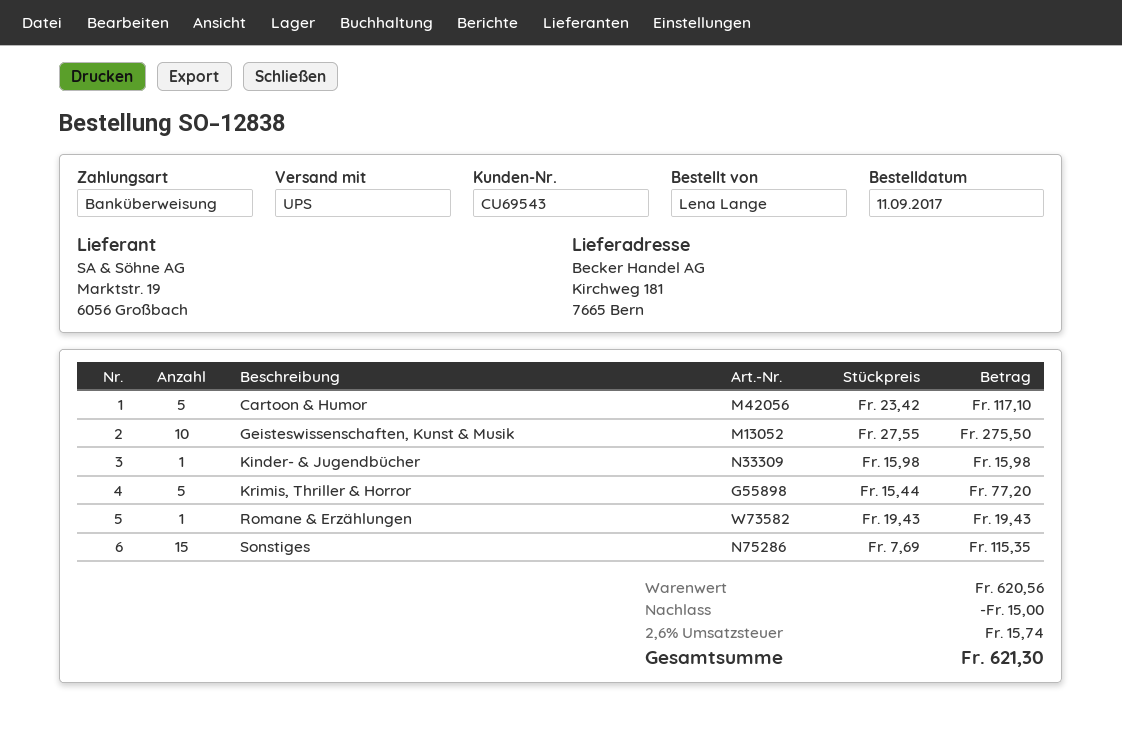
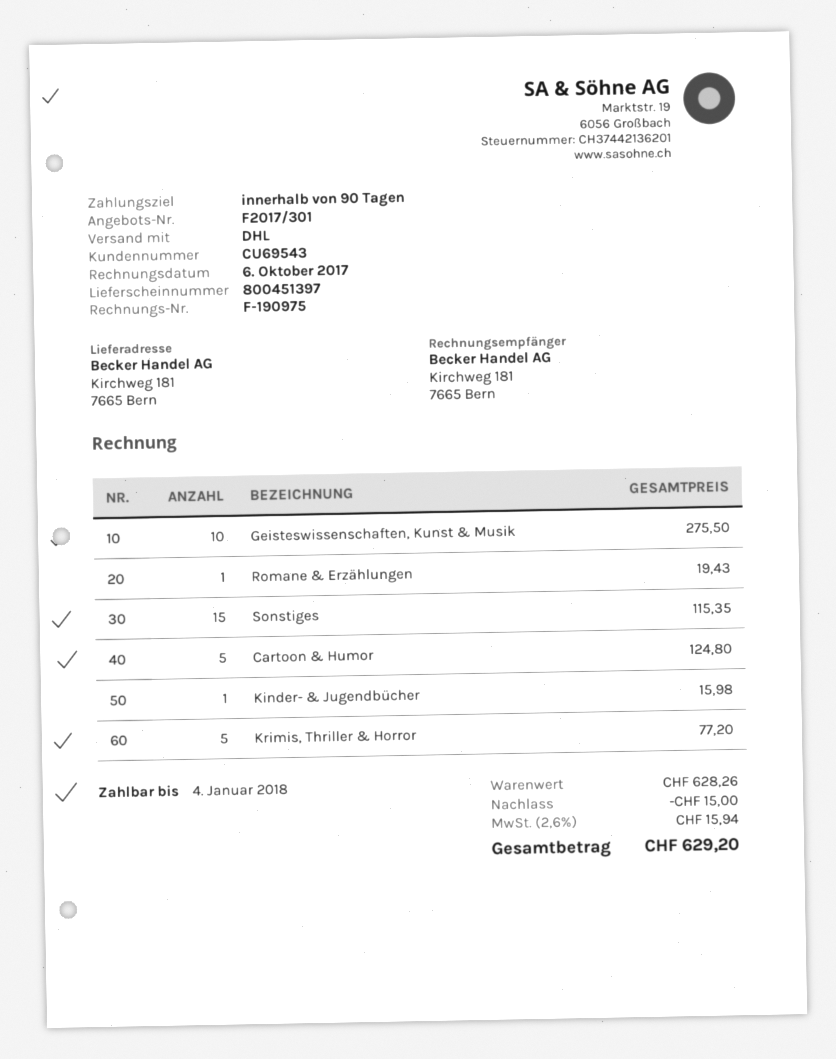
shipping method: UPS -> DHL
Cartoon & Humor: 5 for 117.10 -> 5 for 124.80
subtotal: 620.56 -> 628.26
tax: 2.6% = 15.74 -> 2.6% = 15.94
total: 621.30 -> 629.20

